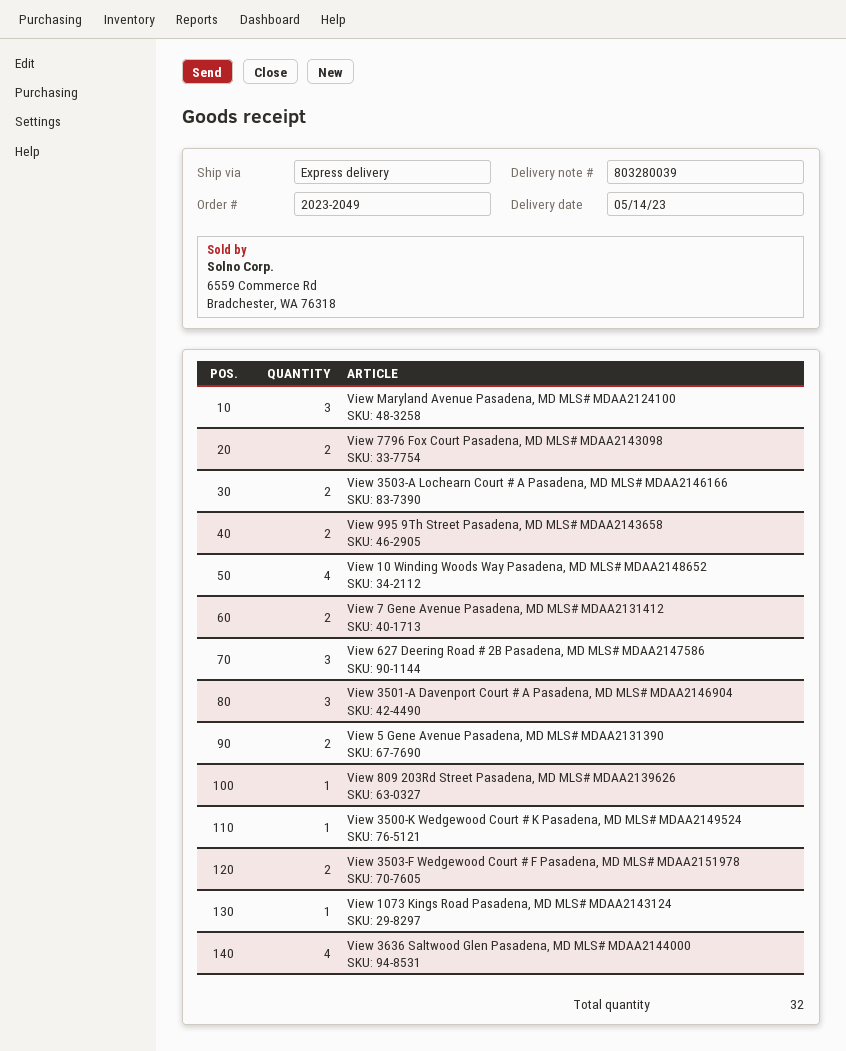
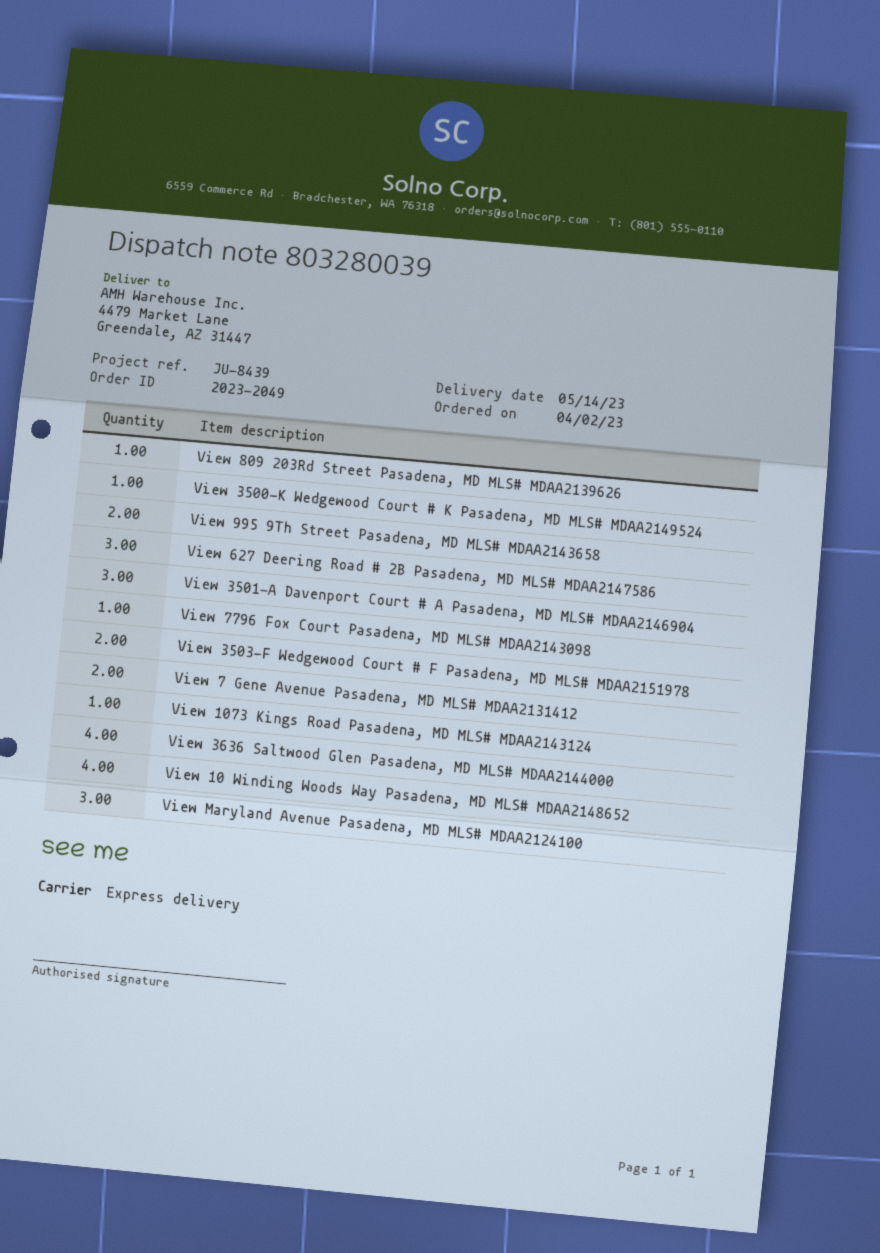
View 7796 Fox Court Pasadena, MD MLS# MDAA2143098: 2 -> 1
View 3503-A Lochearn Court # A Pasadena, MD MLS# MDAA2146166: 2 -> none
View 5 Gene Avenue Pasadena, MD MLS# MDAA2131390: 2 -> none

